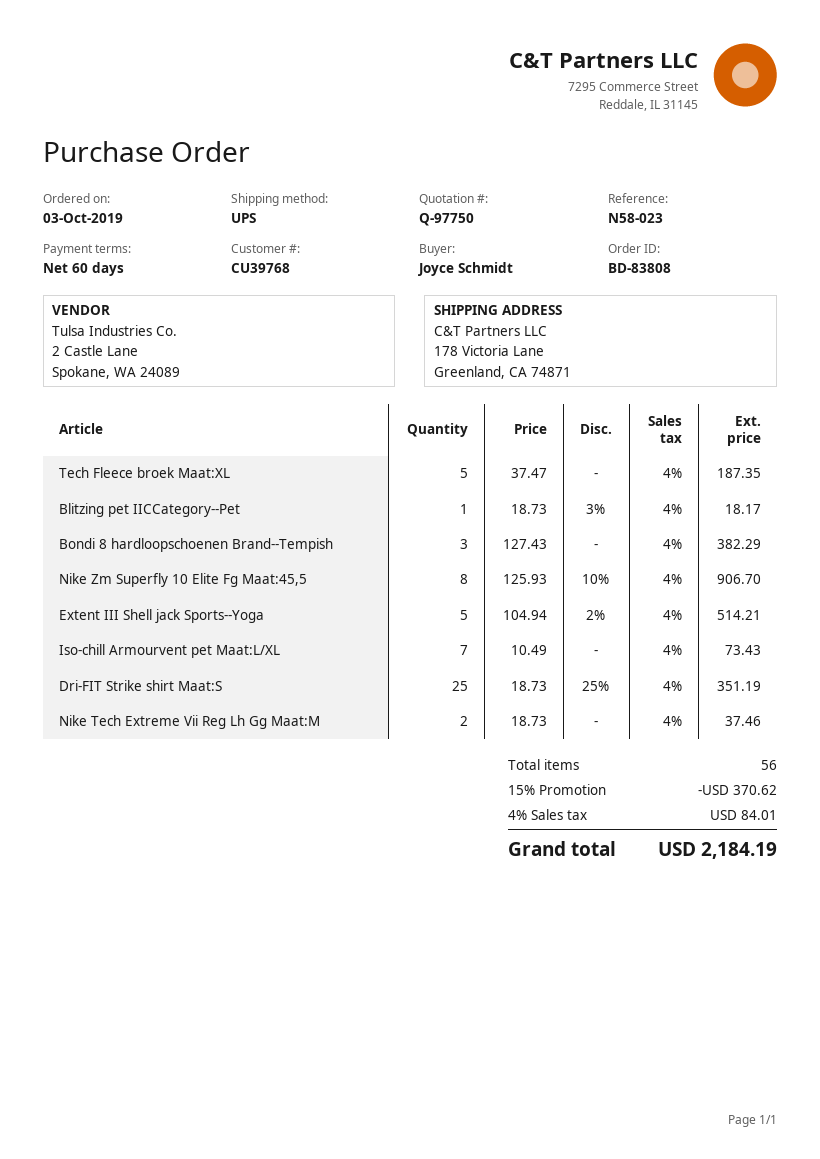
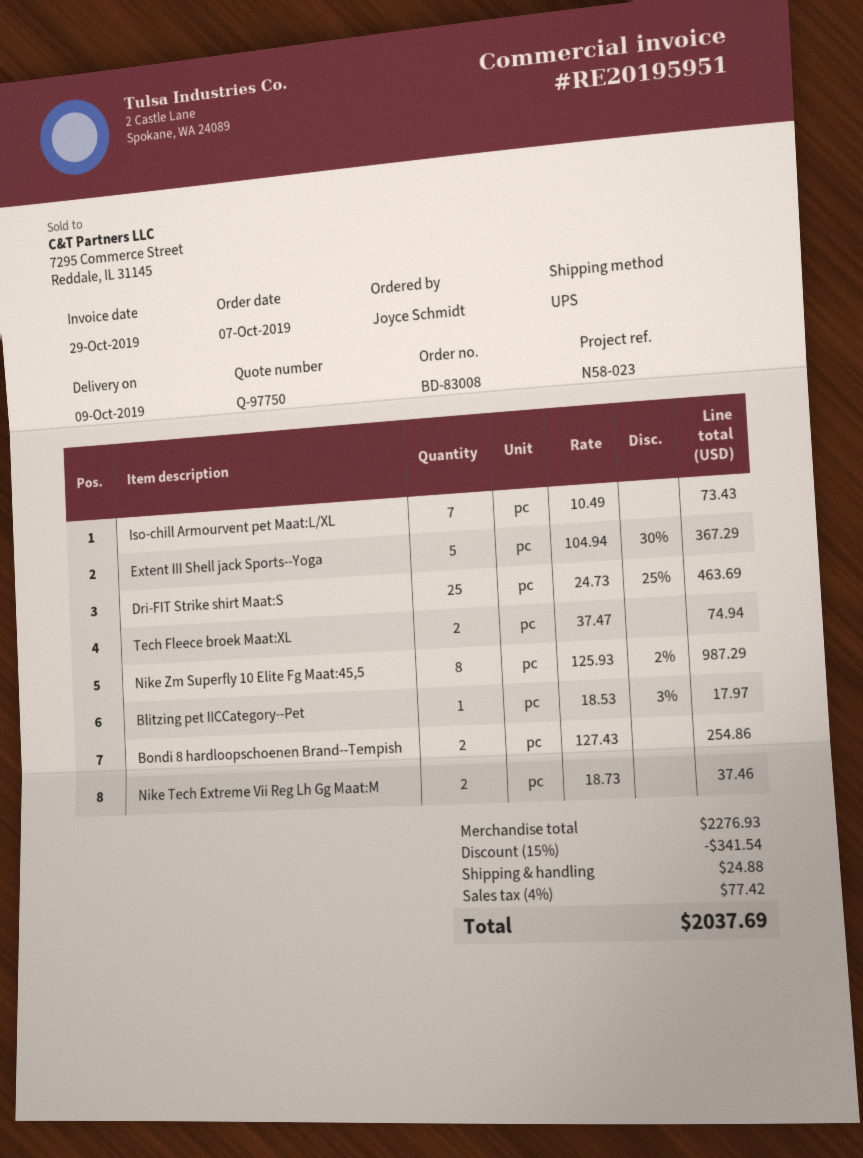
order number: BD-83808 -> BD-83008
order date: 2019-10-03 -> 2019-10-07
Tech Fleece broek Maat:XL: 5 x 37.47 = 187.35 -> 2 x 37.47 = 74.94
Blitzing pet IICCategory--Pet: 1 x 18.73 - 3% = 18.17 -> 1 x 18.53 - 3% = 17.97
Bondi 8 hardloopschoenen Brand--Tempish: 3 x 127.43 = 382.29 -> 2 x 127.43 = 254.86
Nike Zm Superfly 10 Elite Fg Maat:45,5: 8 x 125.93 - 10% = 906.70 -> 8 x 125.93 - 2% = 987.29
Extent III Shell jack Sports--Yoga: 5 x 104.94 - 2% = 514.21 -> 5 x 104.94 - 30% = 367.29
Dri-FIT Strike shirt Maat:S: 25 x 18.73 - 25% = 351.19 -> 25 x 24.73 - 25% = 463.69
discount: 15% = 370.62 -> 15% = 341.54
shipping: none -> 24.88
tax: 4% = 84.01 -> 4% = 77.42
total: 2184.19 -> 2037.69

